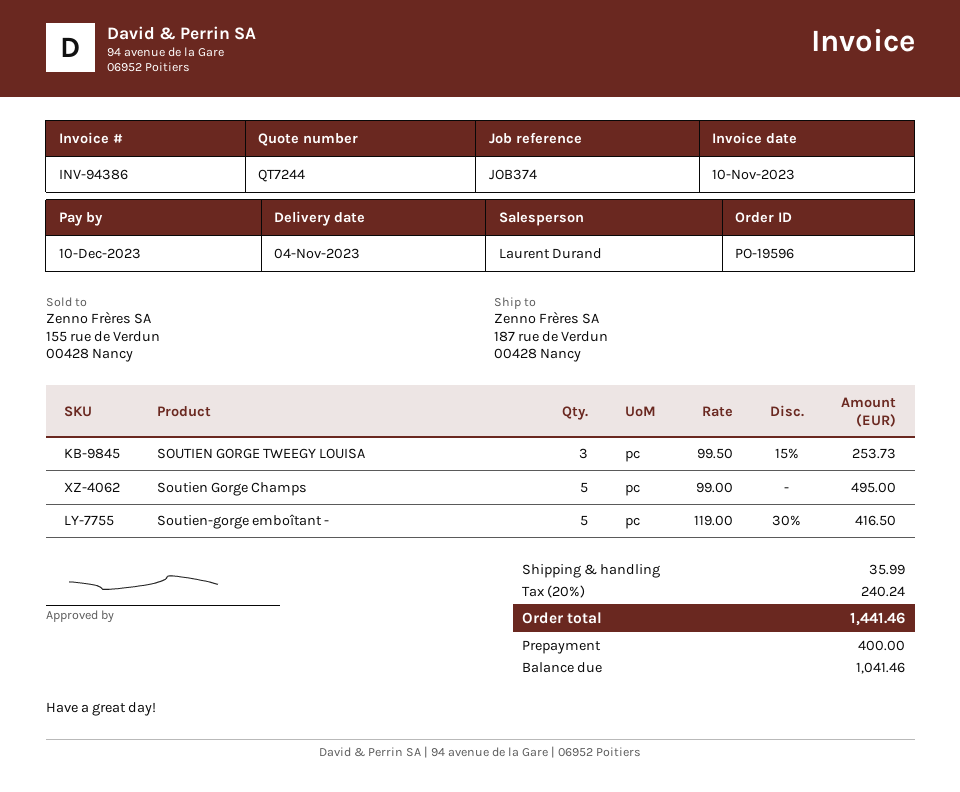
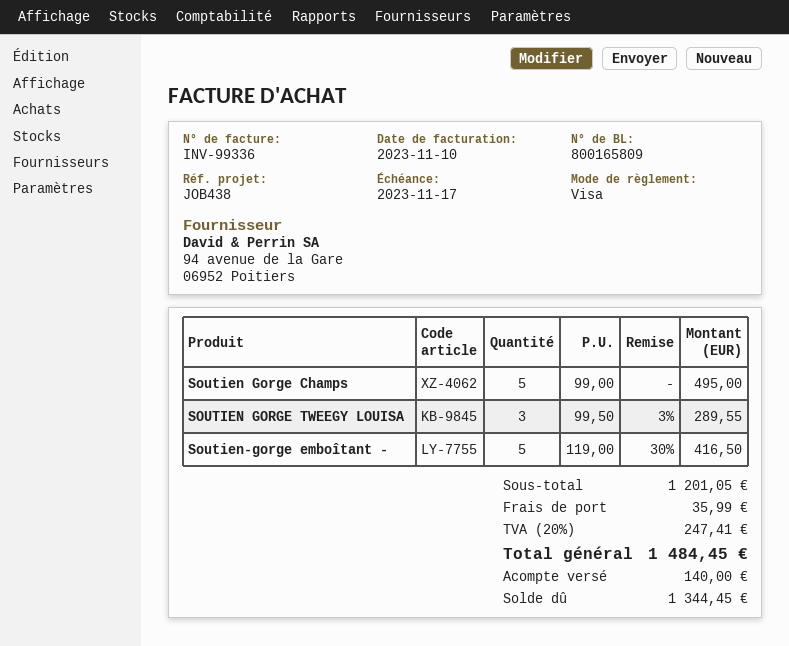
invoice number: INV-94386 -> INV-99336
due date: 2023-12-10 -> 2023-11-17
reference: JOB374 -> JOB438
SOUTIEN GORGE TWEEGY LOUISA: 3 x 99.50 - 15% = 253.73 -> 3 x 99.50 - 3% = 289.55
tax: 20% = 240.24 -> 20% = 247.41
total: 1441.46 -> 1484.45
deposit: 400.00 -> 140.00
balance: 1041.46 -> 1344.45

